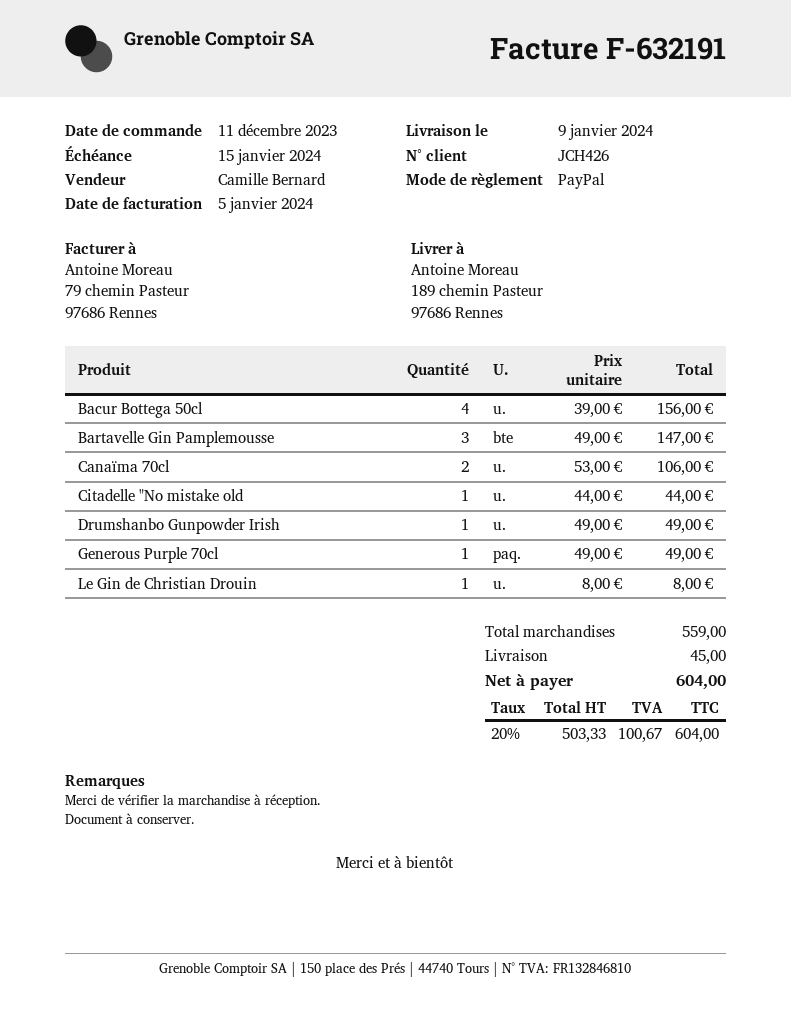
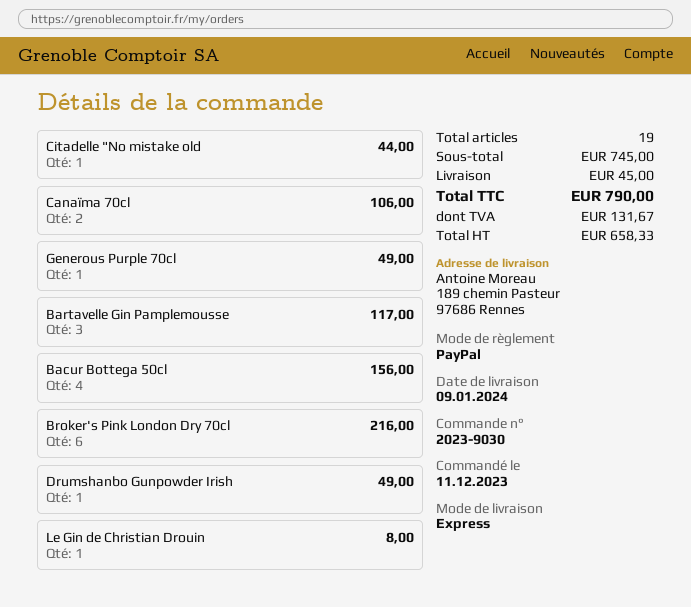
Bartavelle Gin Pamplemousse: 3 for 147.00 -> 3 for 117.00
Broker's Pink London Dry 70cl: none -> 6 for 216.00
subtotal: 559.00 -> 745.00
net: 503.33 -> 658.33
tax: 100.67 -> 131.67
total: 604.00 -> 790.00

